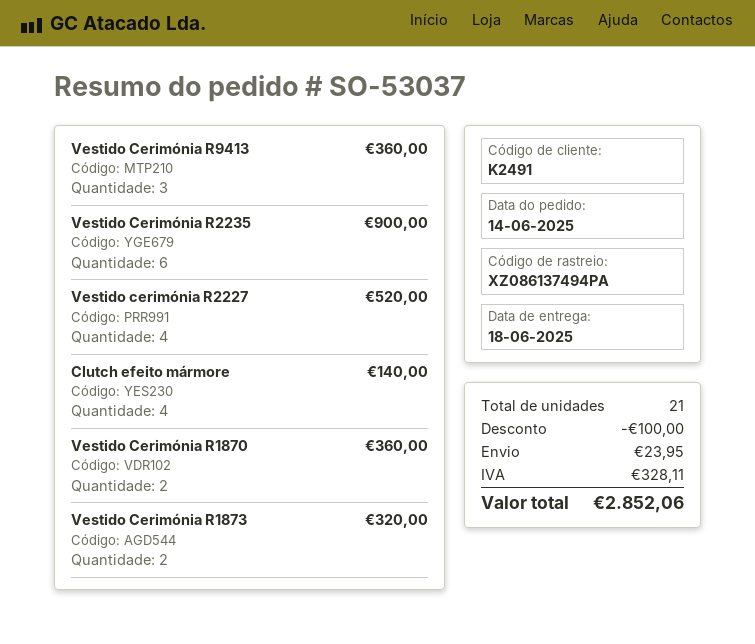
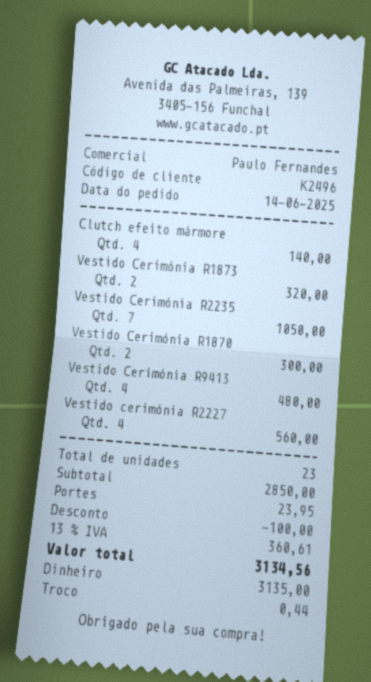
customer number: K2491 -> K2496
Vestido Cerimónia R9413: 3 for 360.00 -> 4 for 480.00
Vestido Cerimónia R2235: 6 for 900.00 -> 7 for 1050.00
Vestido cerimónia R2227: 4 for 520.00 -> 4 for 560.00
Vestido Cerimónia R1870: 2 for 360.00 -> 2 for 300.00
total quantity: 21 -> 23
tax: 328.11 -> 360.61
total: 2852.06 -> 3134.56

